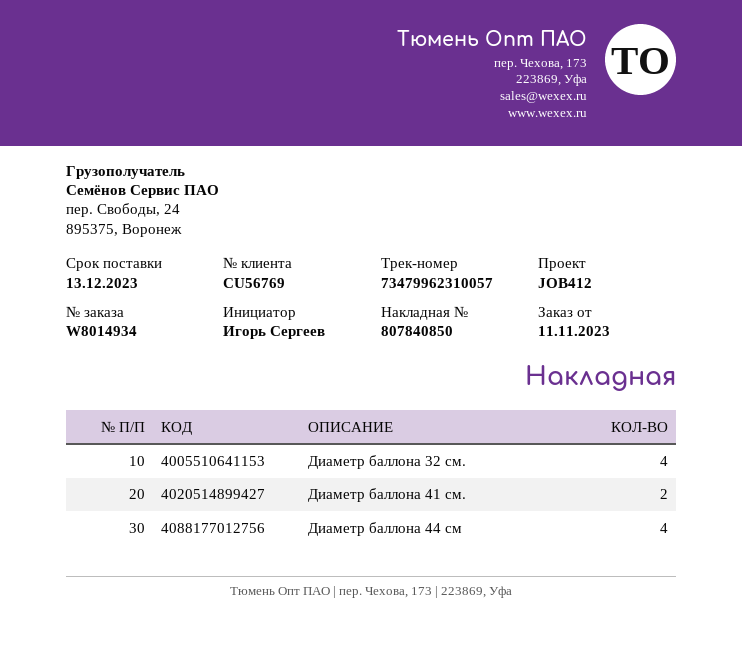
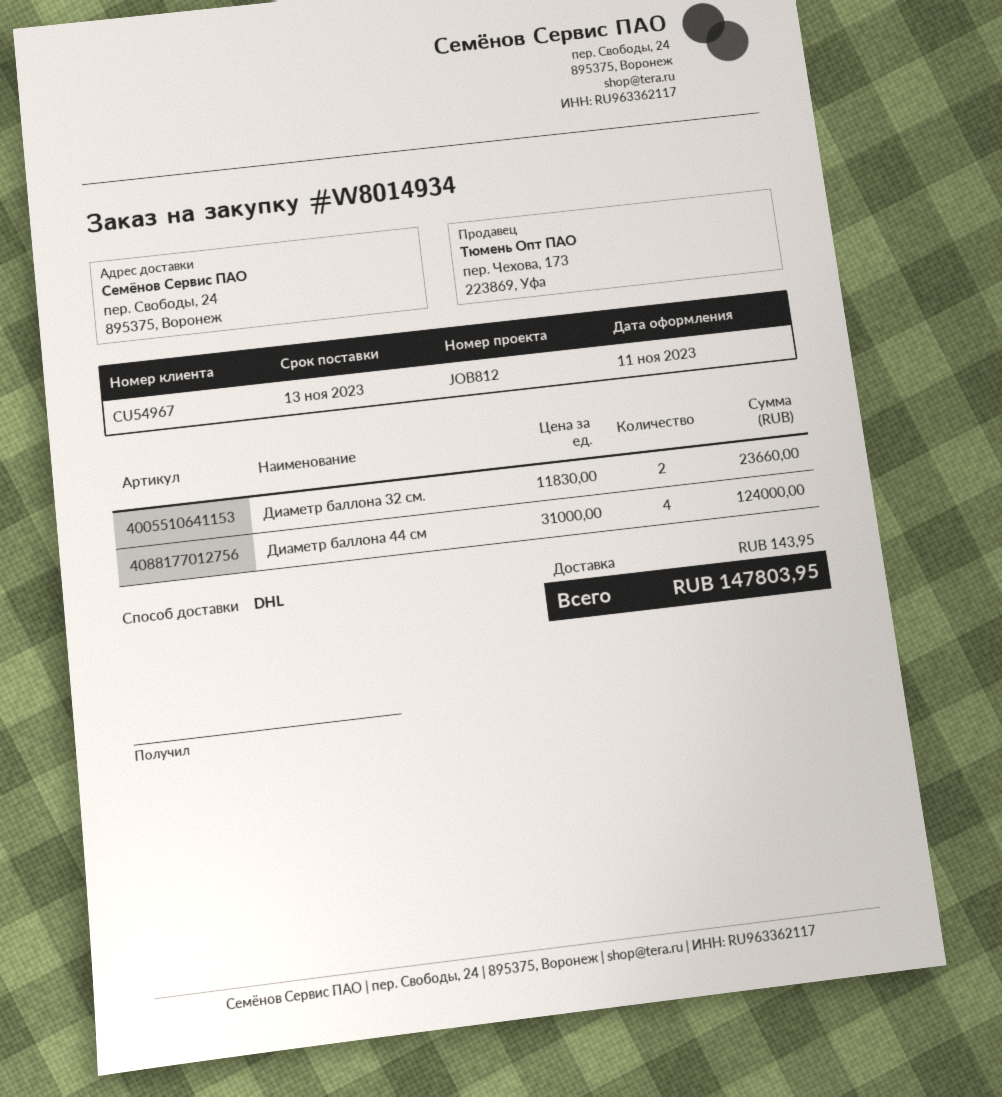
delivery date: 2023-12-13 -> 2023-11-13
customer number: CU56769 -> CU54967
reference: JOB412 -> JOB812
Диаметр баллона 32 см.: 4 -> 2
Диаметр баллона 41 см.: 2 -> none

